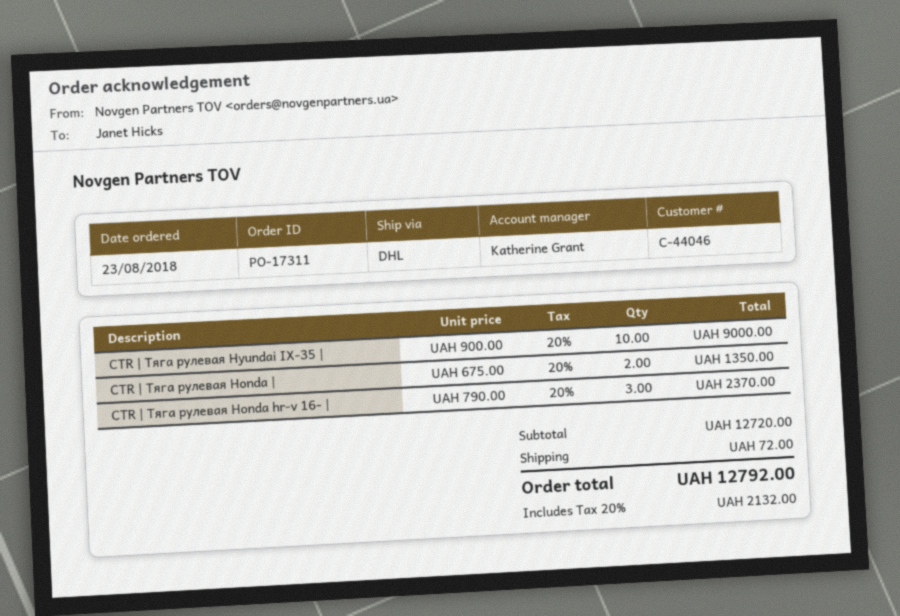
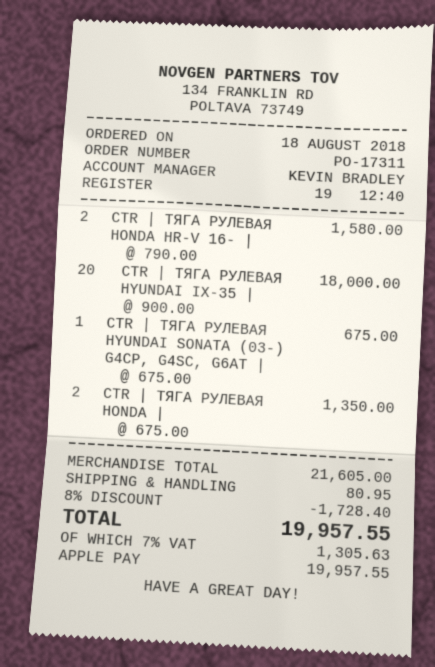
order date: 2018-08-23 -> 2018-08-18
sales rep: Katherine Grant -> KEVIN BRADLEY
CTR | Тяга рулевая Hyundai IX-35 |: 10 x 900.00 = 9000.00 -> 20 x 900.00 = 18000.00
CTR | Тяга рулевая Honda hr-v 16- |: 3 x 790.00 = 2370.00 -> 2 x 790.00 = 1580.00
CTR | ТЯГА РУЛЕВАЯ HYUNDAI SONATA (03-) G4CP, G4SC, G6AT |: none -> 1 x 675.00 = 675.00
subtotal: 12720.00 -> 21605.00
discount: none -> 8% = 1728.40
shipping: 72.00 -> 80.95
tax: 20% = 2132.00 -> 7% = 1305.63
total: 12792.00 -> 19957.55

